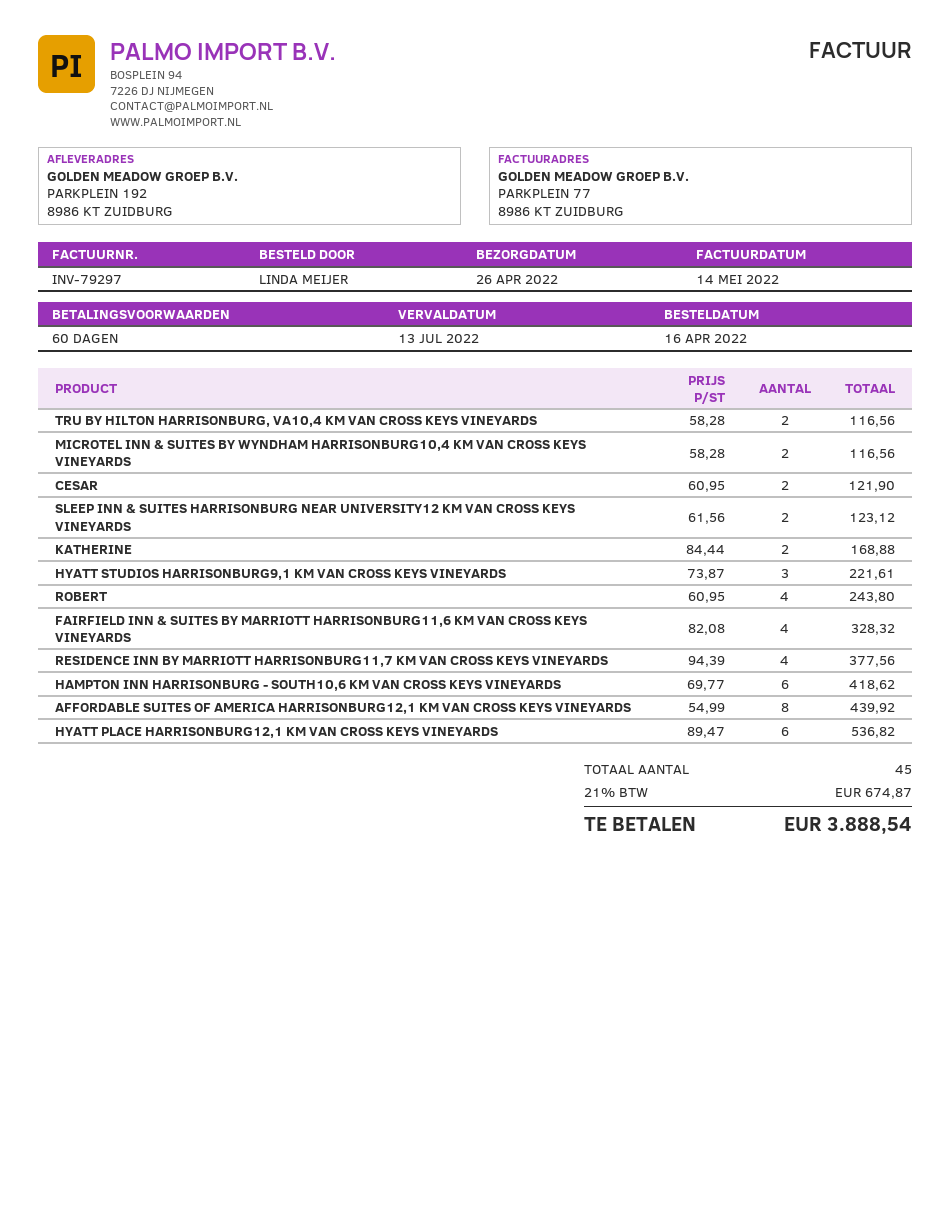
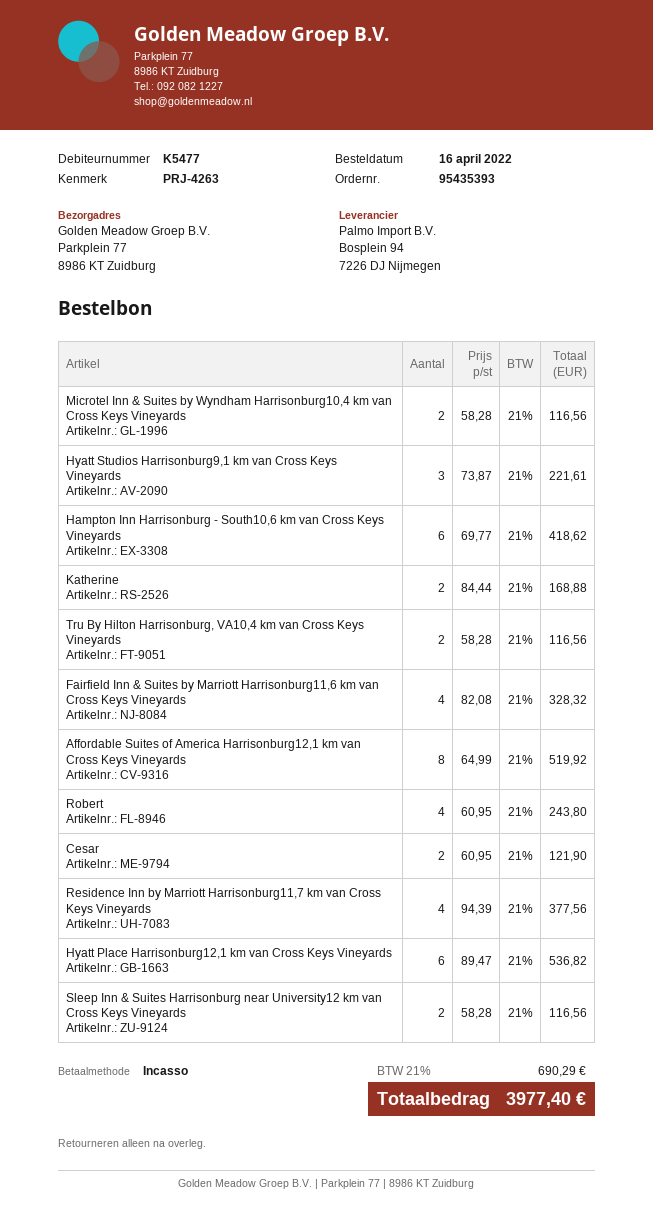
ship to: PARKPLEIN 192, 8986 KT ZUIDBURG -> Parkplein 77, 8986 KT Zuidburg
SLEEP INN & SUITES HARRISONBURG NEAR UNIVERSITY12 KM VAN CROSS KEYS VINEYARDS: 2 x 61.56 = 123.12 -> 2 x 58.28 = 116.56
AFFORDABLE SUITES OF AMERICA HARRISONBURG12,1 KM VAN CROSS KEYS VINEYARDS: 8 x 54.99 = 439.92 -> 8 x 64.99 = 519.92
tax: 21% = 674.87 -> 21% = 690.29
total: 3888.54 -> 3977.40

